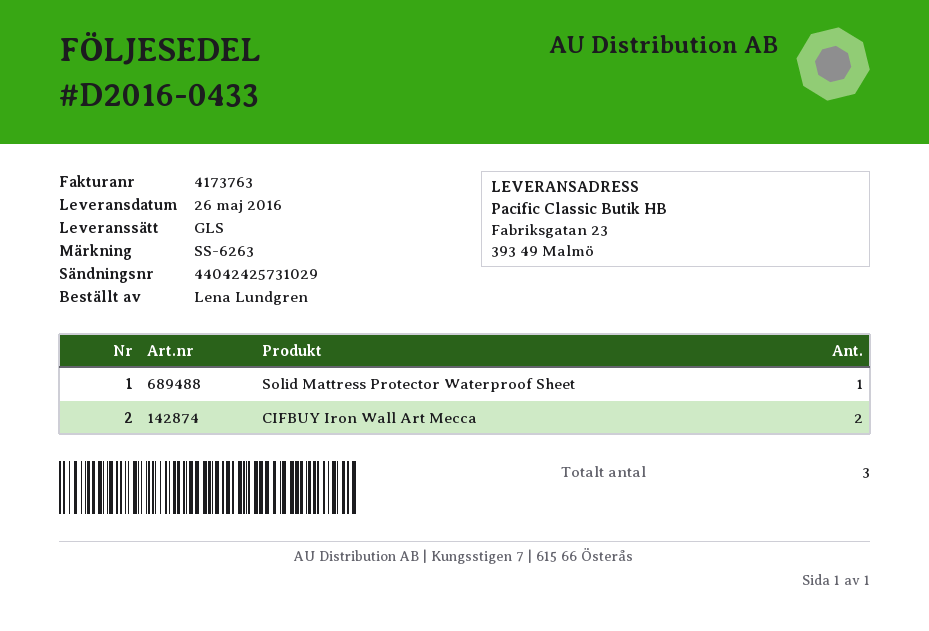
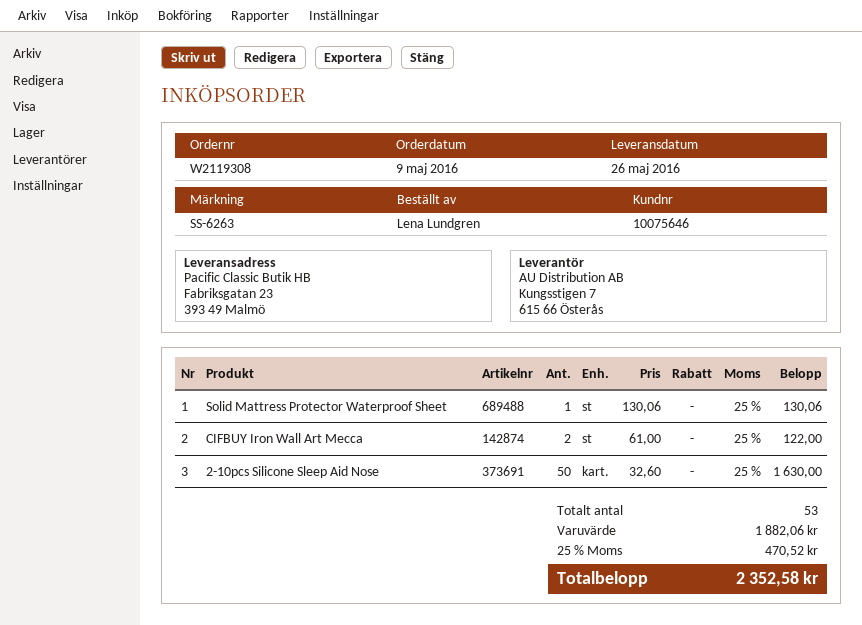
2-10pcs Silicone Sleep Aid Nose: none -> 50
total quantity: 3 -> 53

